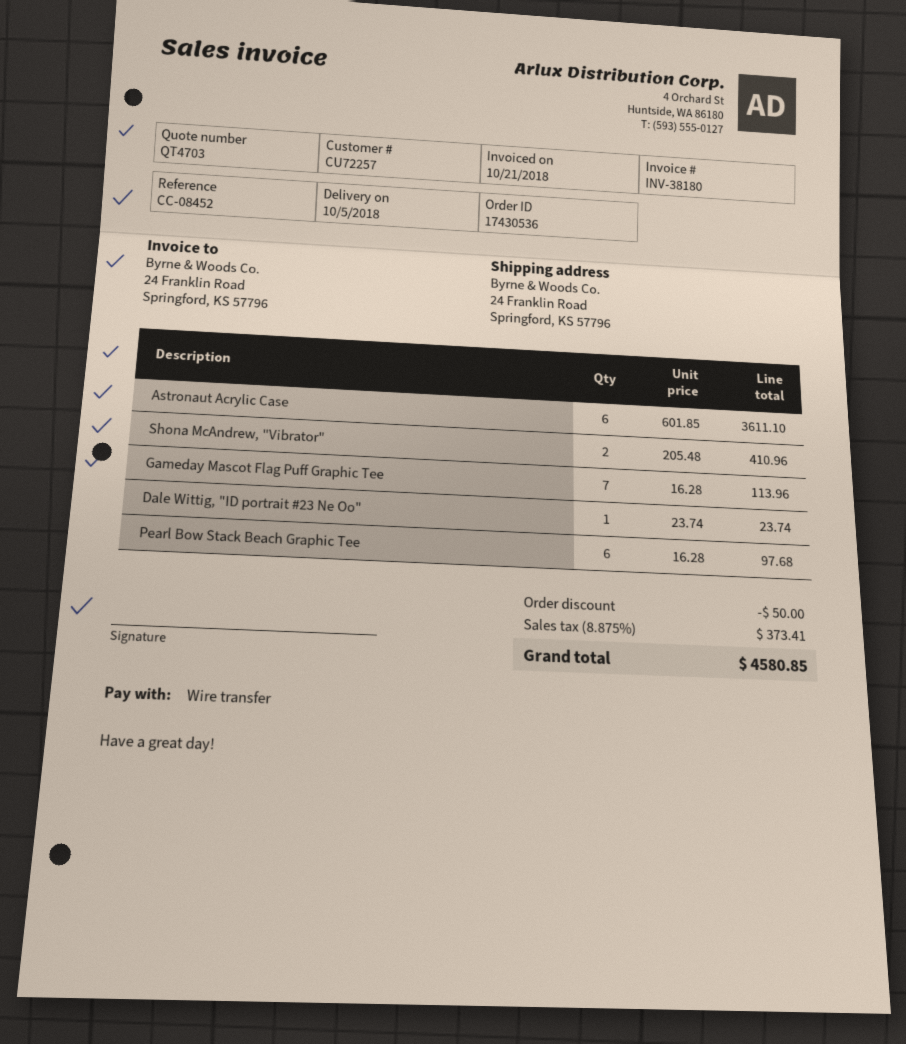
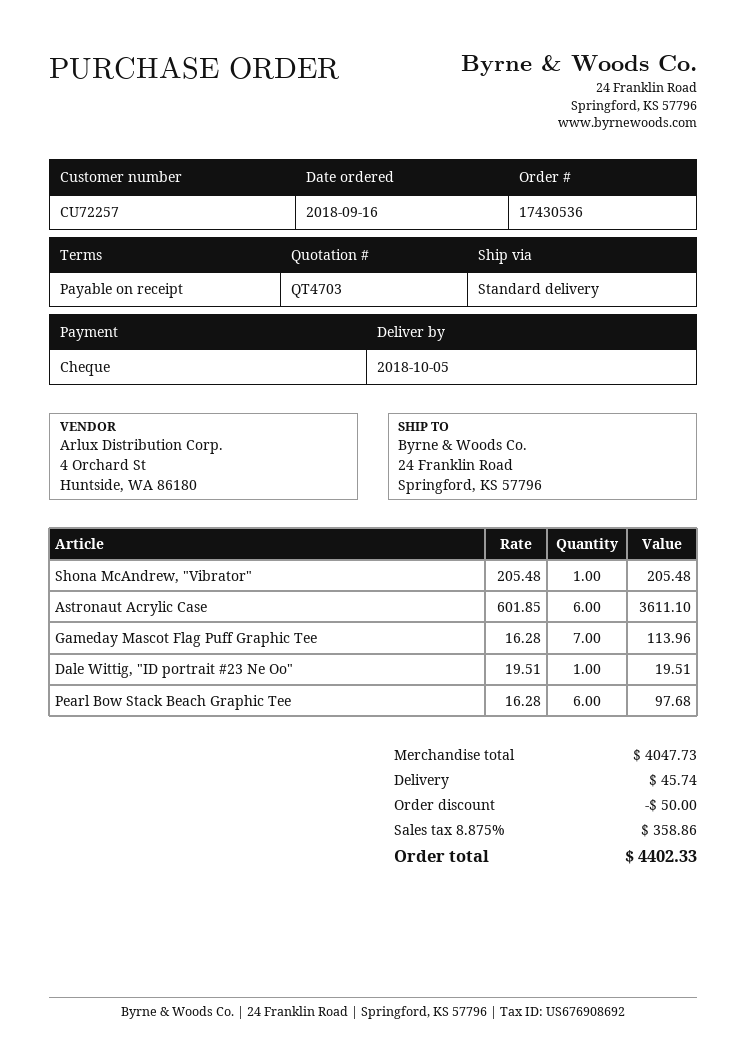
payment method: bank transfer -> cheque
Shona McAndrew, "Vibrator": 2 x 205.48 = 410.96 -> 1 x 205.48 = 205.48
Dale Wittig, "ID portrait #23 Ne Oo": 1 x 23.74 = 23.74 -> 1 x 19.51 = 19.51
shipping: none -> 45.74
tax: 8.875% = 373.41 -> 8.875% = 358.86
total: 4580.85 -> 4402.33

